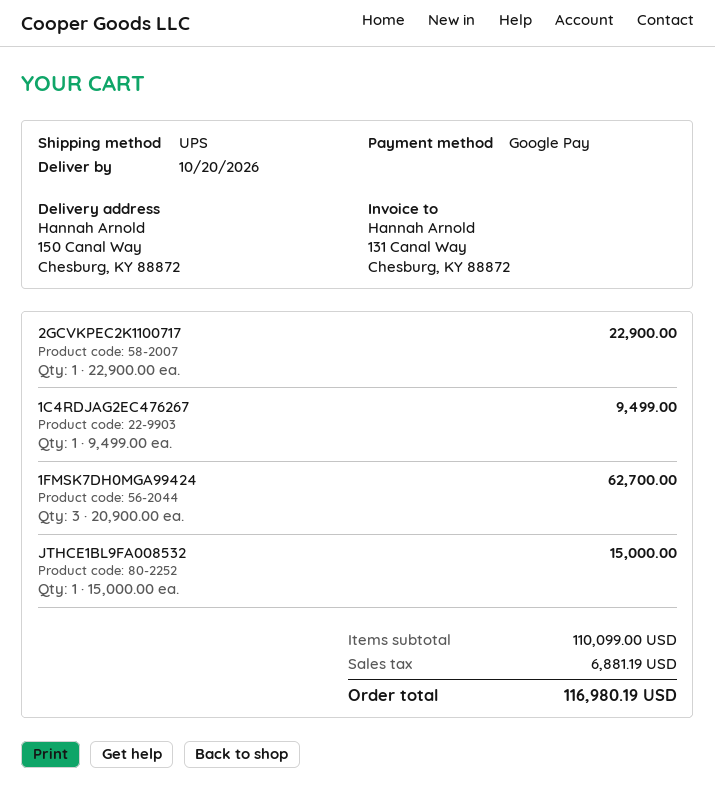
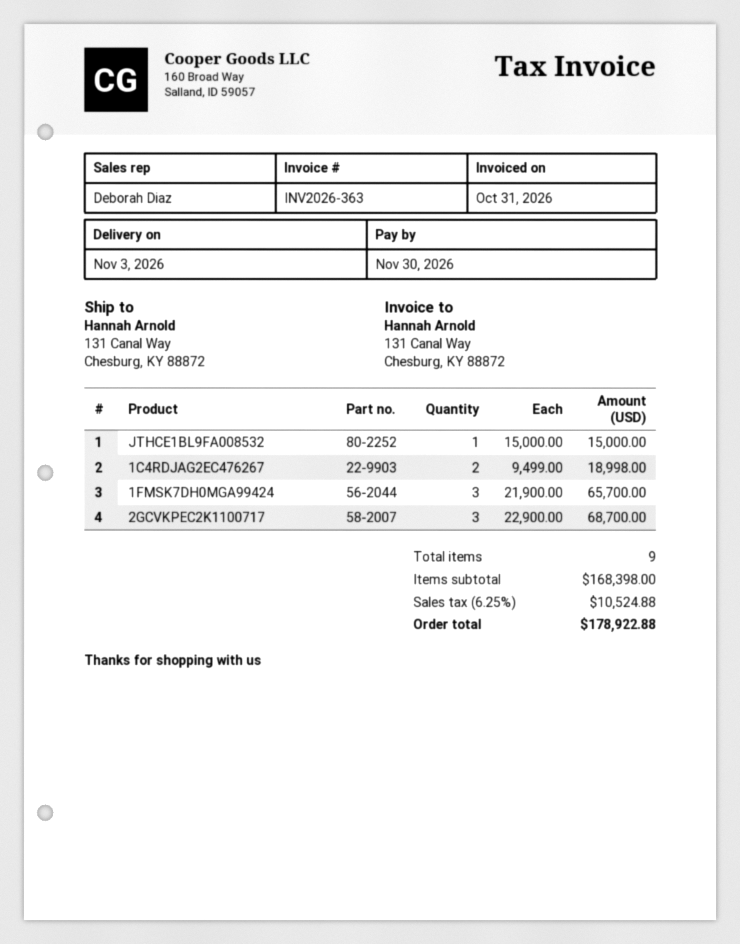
delivery date: 2026-10-20 -> 2026-11-03
ship to: 150 Canal Way, Chesburg, KY 88872 -> 131 Canal Way, Chesburg, KY 88872
2GCVKPEC2K1100717: 1 x 22900.00 = 22900.00 -> 3 x 22900.00 = 68700.00
1C4RDJAG2EC476267: 1 x 9499.00 = 9499.00 -> 2 x 9499.00 = 18998.00
1FMSK7DH0MGA99424: 3 x 20900.00 = 62700.00 -> 3 x 21900.00 = 65700.00
subtotal: 110099.00 -> 168398.00
tax: 6881.19 -> 10524.88
total: 116980.19 -> 178922.88

